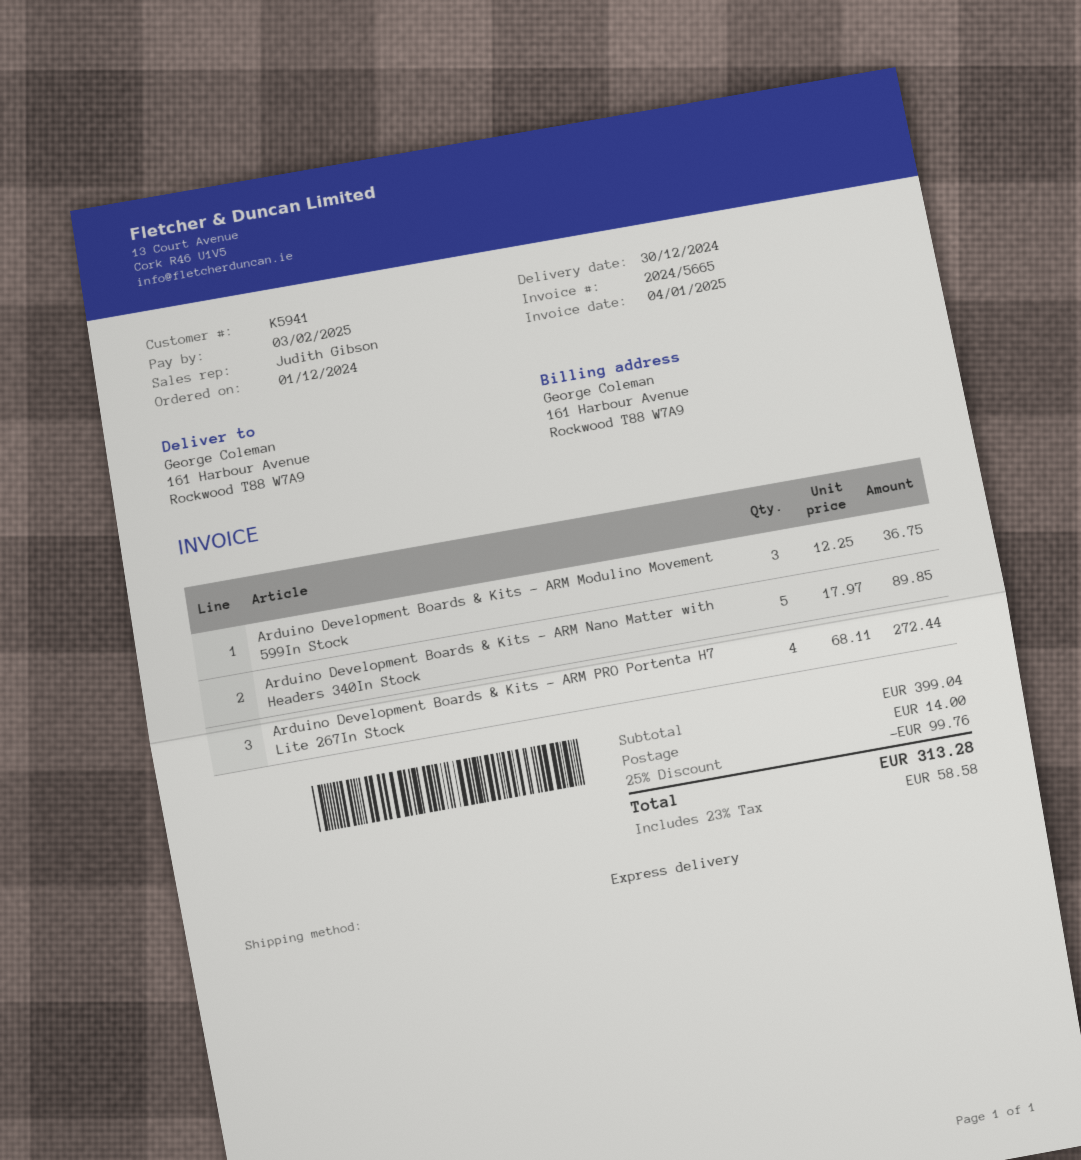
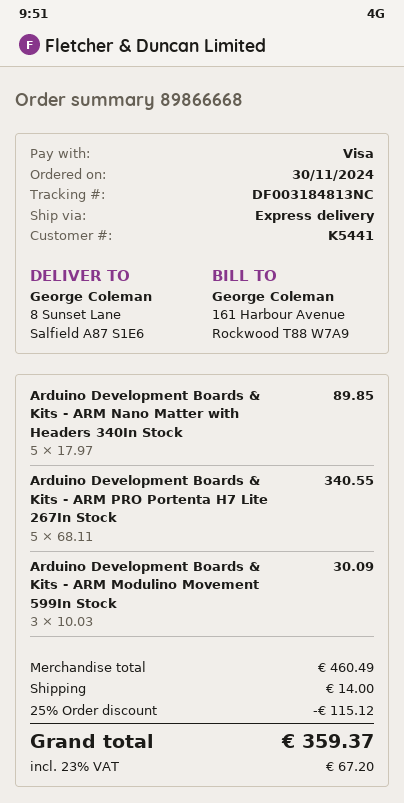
order date: 2024-12-01 -> 2024-11-30
customer number: K5941 -> K5441
ship to: 161 Harbour Avenue, Rockwood T88 W7A9 -> 8 Sunset Lane, Salfield A87 S1E6
Arduino Development Boards & Kits - ARM Modulino Movement 599In Stock: 3 x 12.25 = 36.75 -> 3 x 10.03 = 30.09
Arduino Development Boards & Kits - ARM PRO Portenta H7 Lite 267In Stock: 4 x 68.11 = 272.44 -> 5 x 68.11 = 340.55
subtotal: 399.04 -> 460.49
discount: 25% = 99.76 -> 25% = 115.12
tax: 23% = 58.58 -> 23% = 67.20
total: 313.28 -> 359.37

